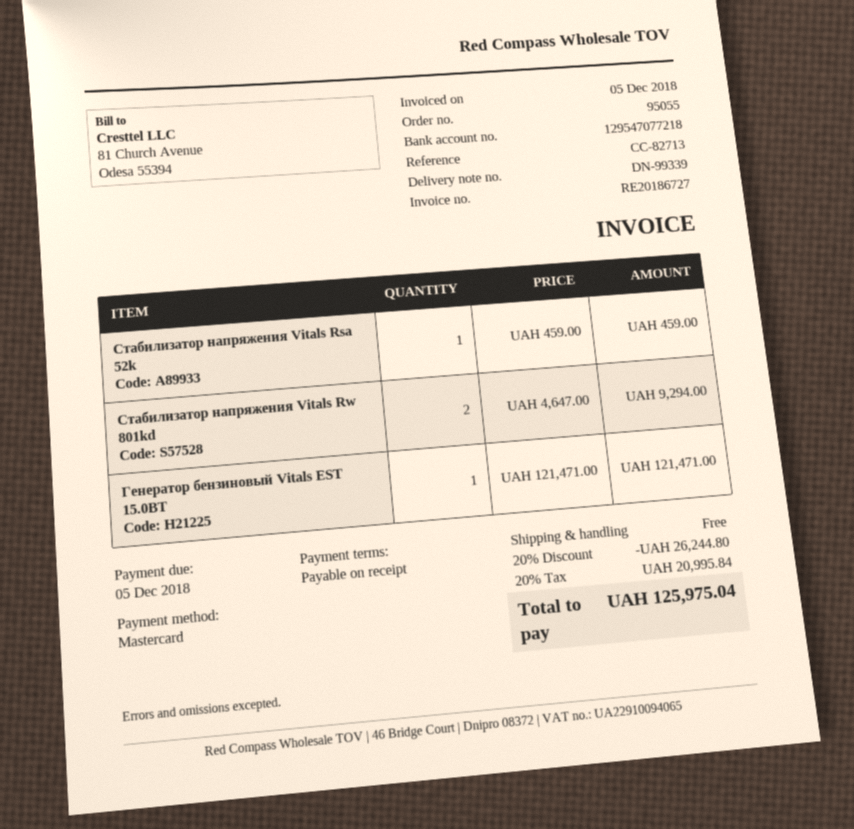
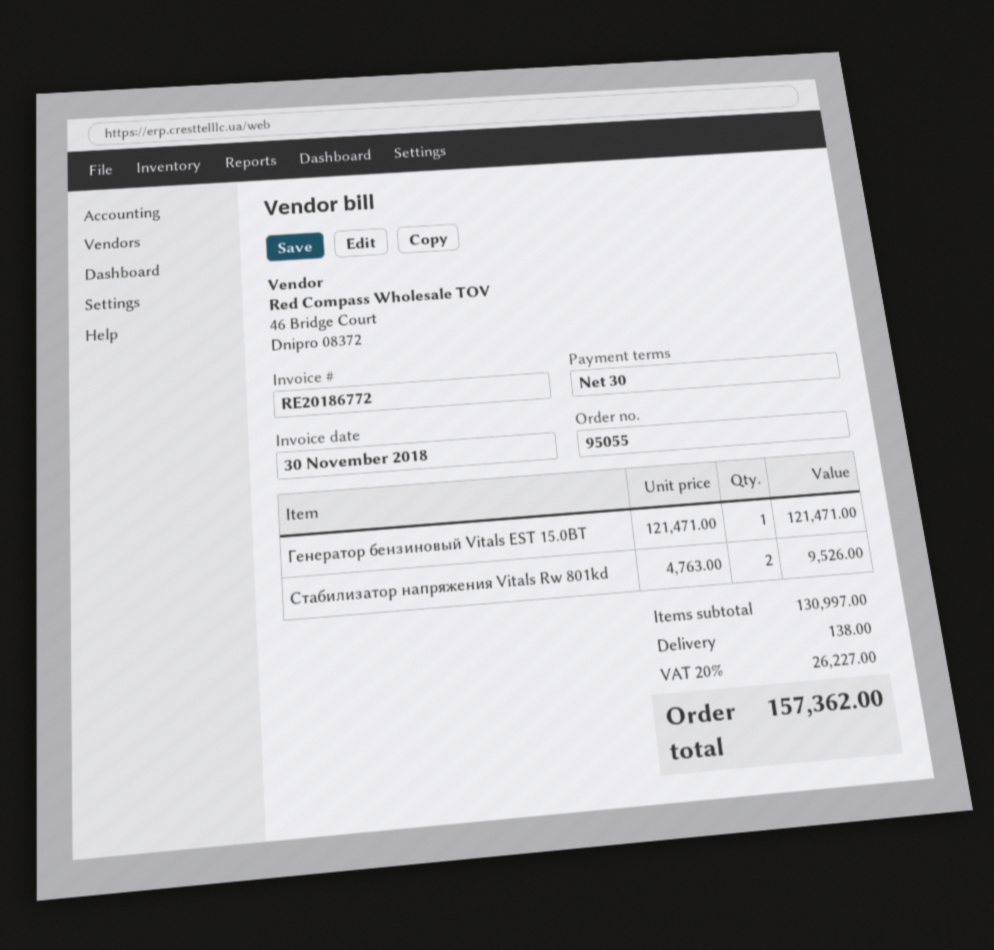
invoice number: RE20186727 -> RE20186772
invoice date: 2018-12-05 -> 2018-11-30
payment terms: on receipt -> 30 days
Стабилизатор напряжения Vitals Rsa 52k: 1 x 459.00 = 459.00 -> none
Стабилизатор напряжения Vitals Rw 801kd: 2 x 4647.00 = 9294.00 -> 2 x 4763.00 = 9526.00
discount: 20% = 26244.80 -> none
shipping: 0.00 -> 138.00
tax: 20% = 20995.84 -> 20% = 26227.00
total: 125975.04 -> 157362.00

